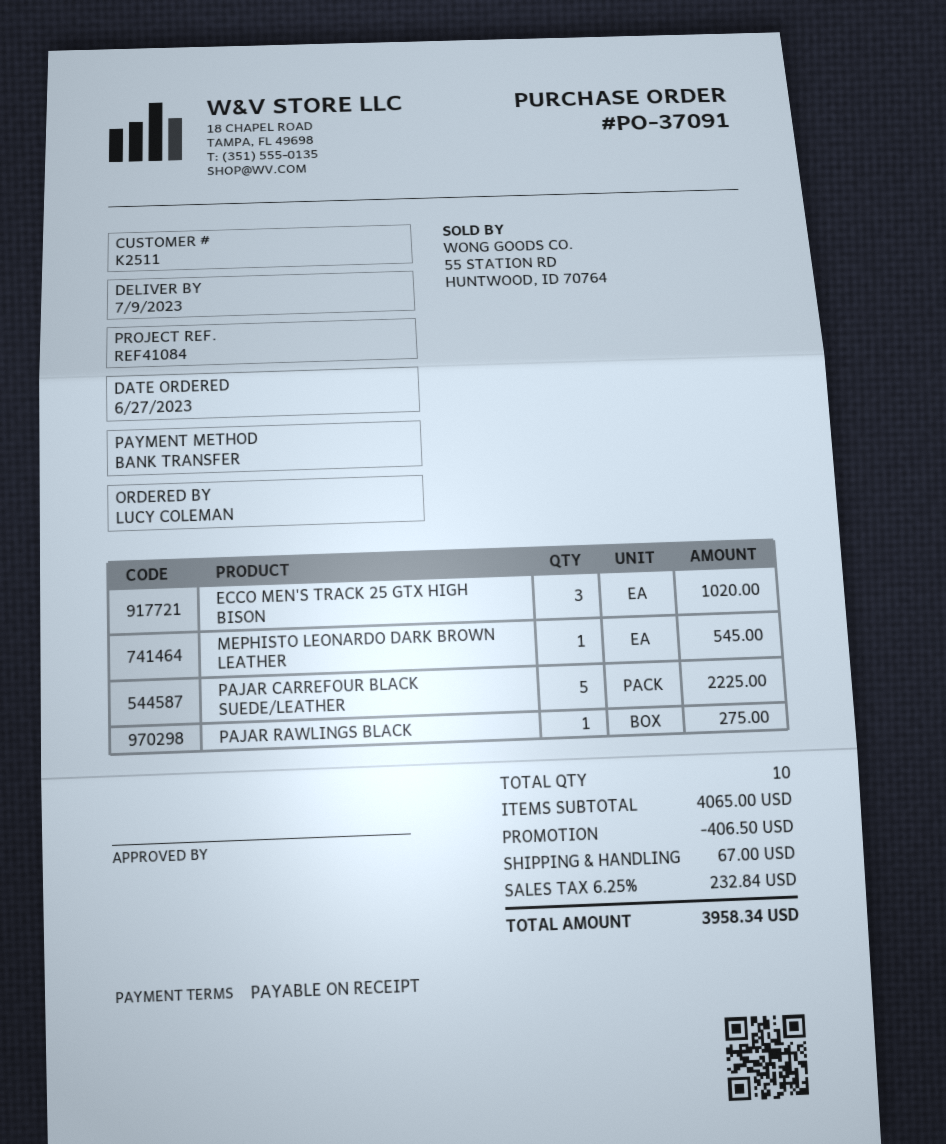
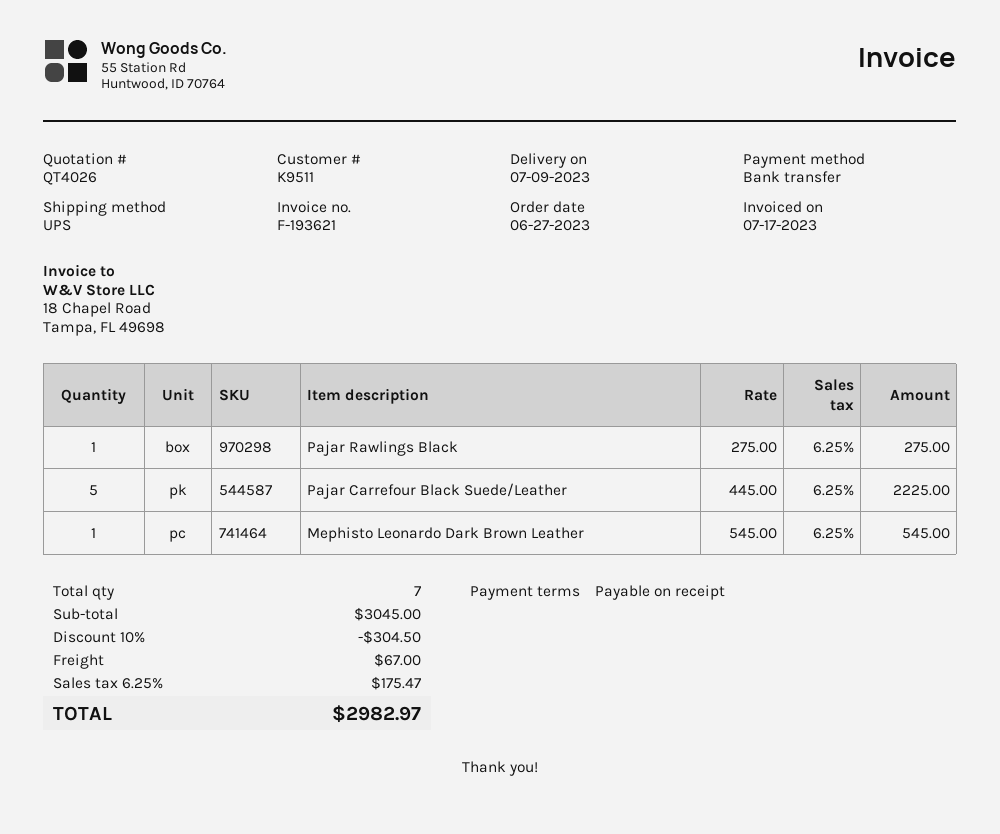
customer number: K2511 -> K9511
ECCO MEN'S TRACK 25 GTX HIGH BISON: 3 for 1020.00 -> none
total quantity: 10 -> 7
subtotal: 4065.00 -> 3045.00
discount: 406.50 -> 304.50
tax: 6.25% = 232.84 -> 6.25% = 175.47
total: 3958.34 -> 2982.97

